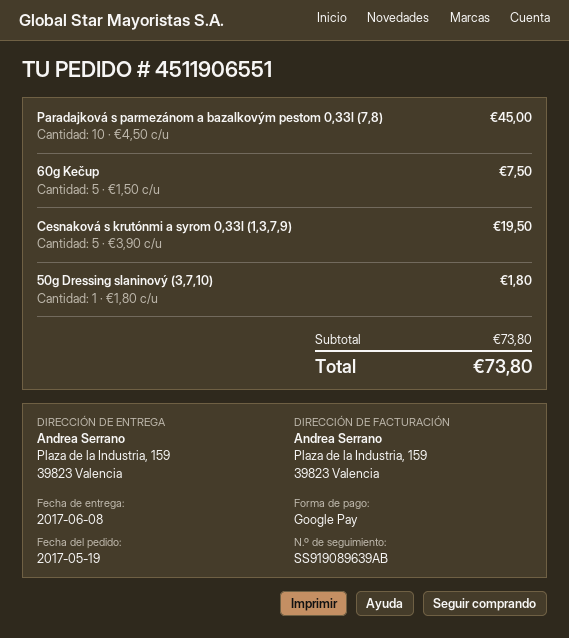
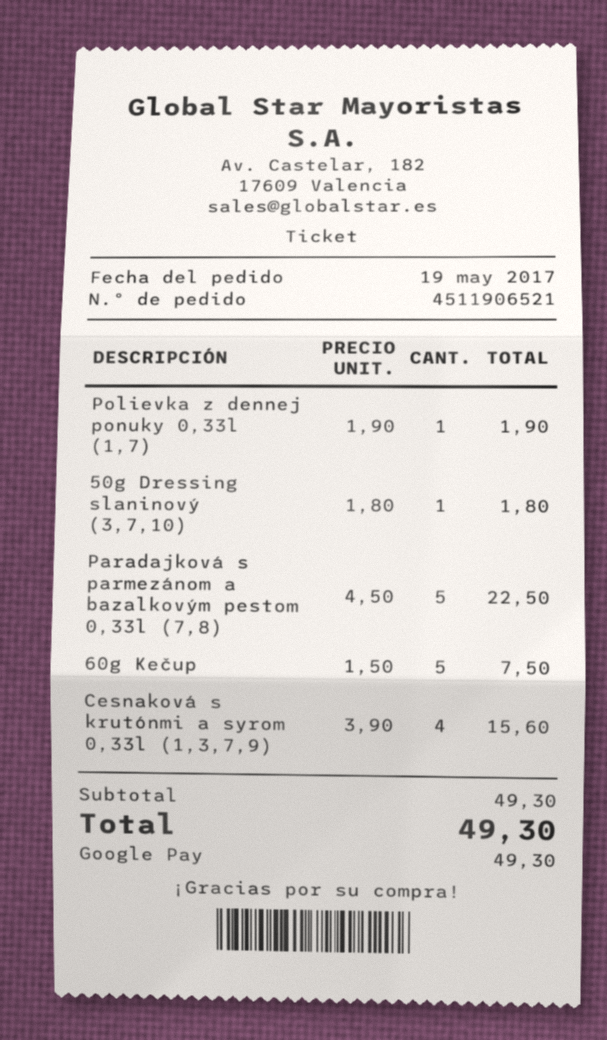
order number: 4511906551 -> 4511906521
Paradajková s parmezánom a bazalkovým pestom 0,33l (7,8): 10 x 4.50 = 45.00 -> 5 x 4.50 = 22.50
Cesnaková s krutónmi a syrom 0,33l (1,3,7,9): 5 x 3.90 = 19.50 -> 4 x 3.90 = 15.60
Polievka z dennej ponuky 0,33l (1,7): none -> 1 x 1.90 = 1.90
subtotal: 73.80 -> 49.30
total: 73.80 -> 49.30

